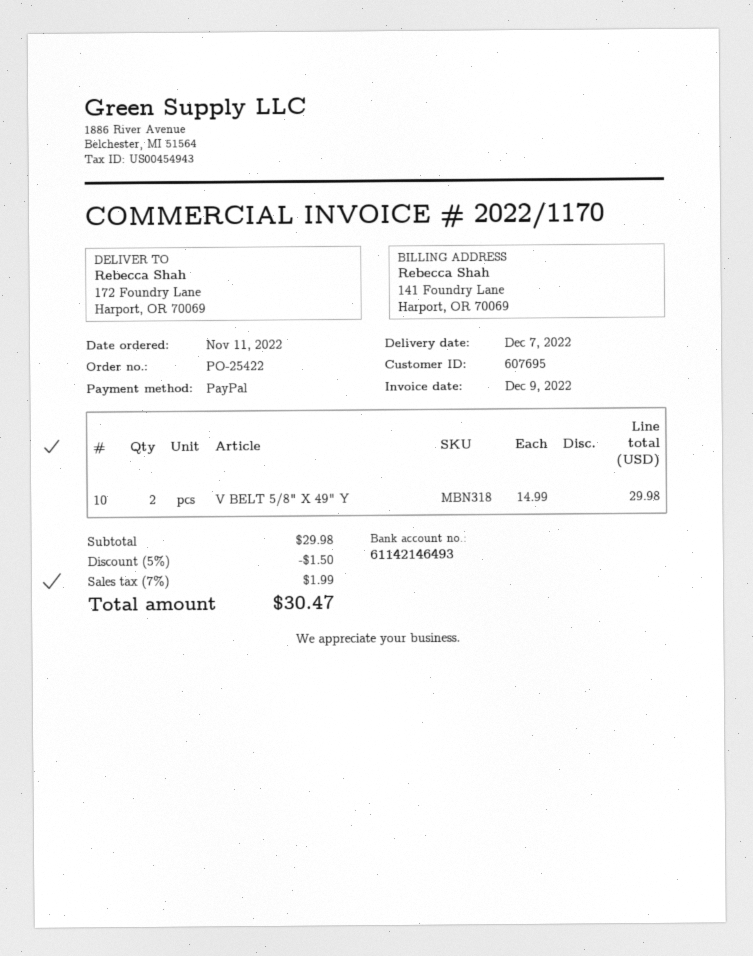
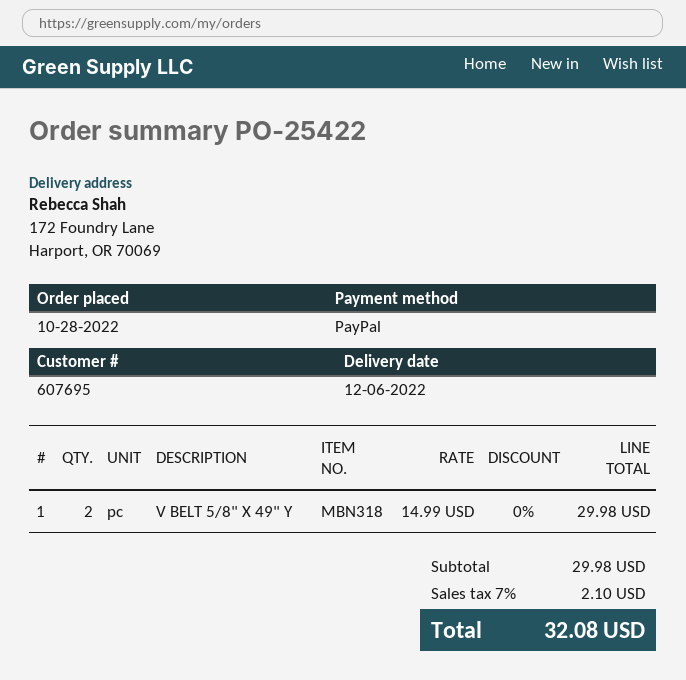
order date: 2022-11-11 -> 2022-10-28
delivery date: 2022-12-07 -> 2022-12-06
discount: 5% = 1.50 -> none
tax: 7% = 1.99 -> 7% = 2.10
total: 30.47 -> 32.08

